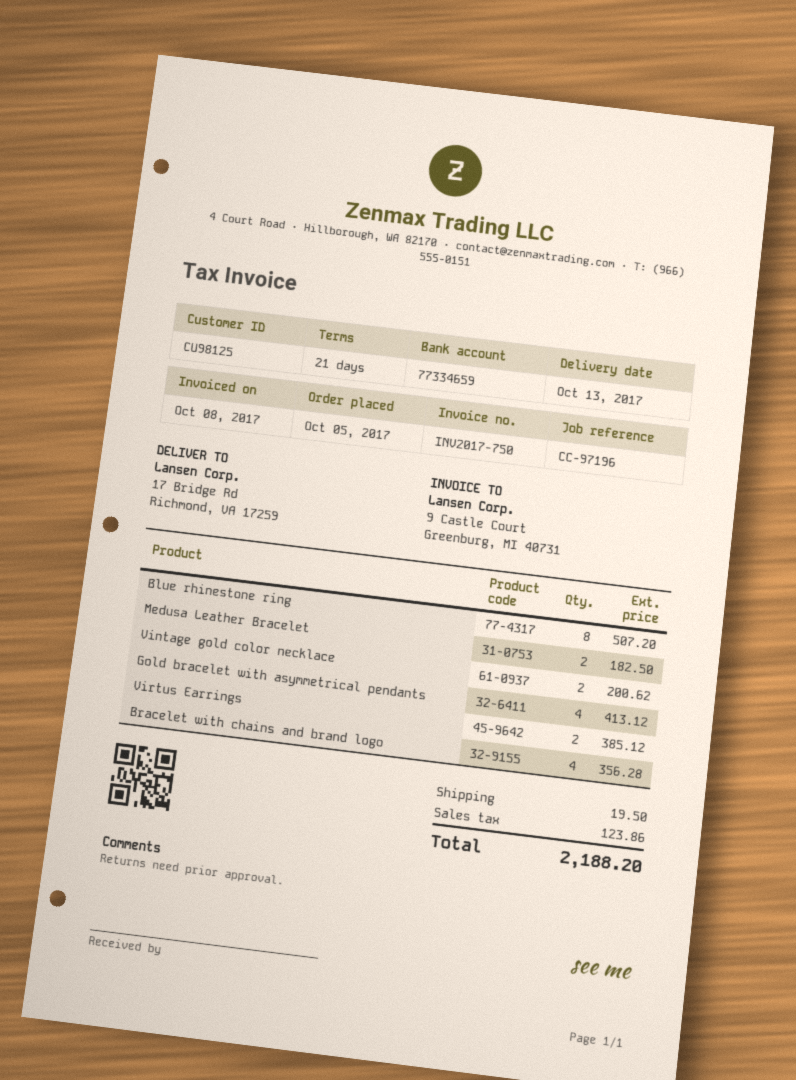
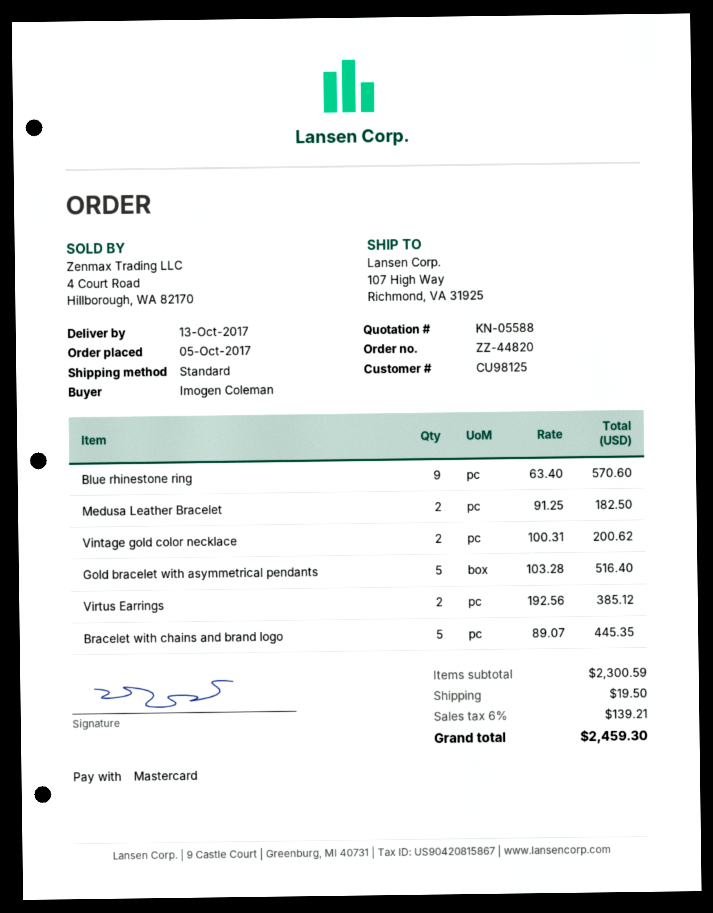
ship to: 17 Bridge Rd, Richmond, VA 17259 -> 107 High Way, Richmond, VA 31925
Blue rhinestone ring: 8 for 507.20 -> 9 for 570.60
Gold bracelet with asymmetrical pendants: 4 for 413.12 -> 5 for 516.40
Bracelet with chains and brand logo: 4 for 356.28 -> 5 for 445.35
tax: 123.86 -> 139.21
total: 2188.20 -> 2459.30

